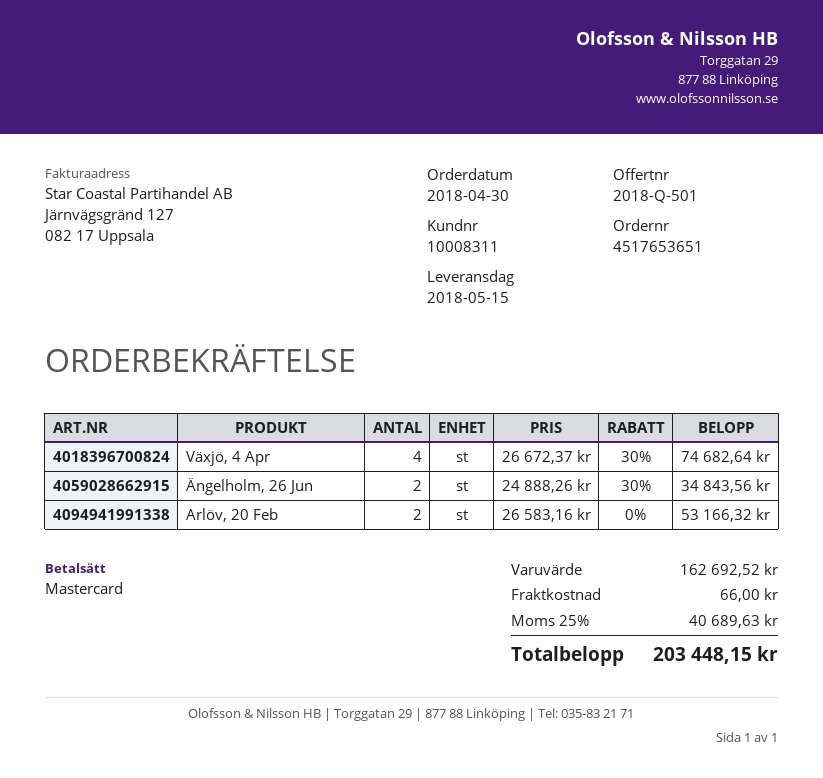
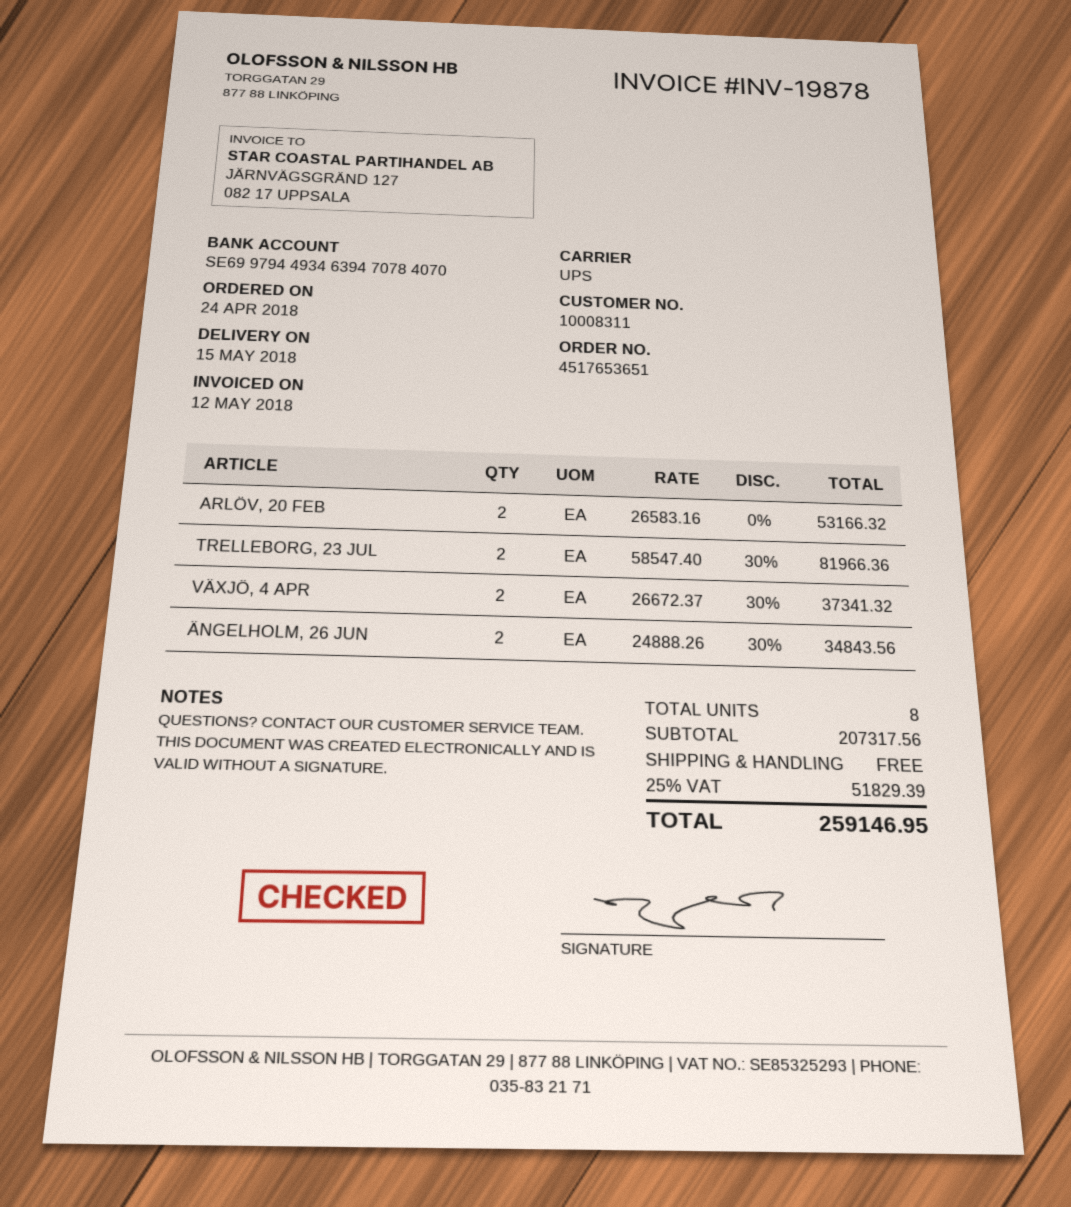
order date: 2018-04-30 -> 2018-04-24
Växjö, 4 Apr: 4 x 26672.37 - 30% = 74682.64 -> 2 x 26672.37 - 30% = 37341.32
TRELLEBORG, 23 JUL: none -> 2 x 58547.40 - 30% = 81966.36
subtotal: 162692.52 -> 207317.56
shipping: 66.00 -> 0.00
tax: 25% = 40689.63 -> 25% = 51829.39
total: 203448.15 -> 259146.95

